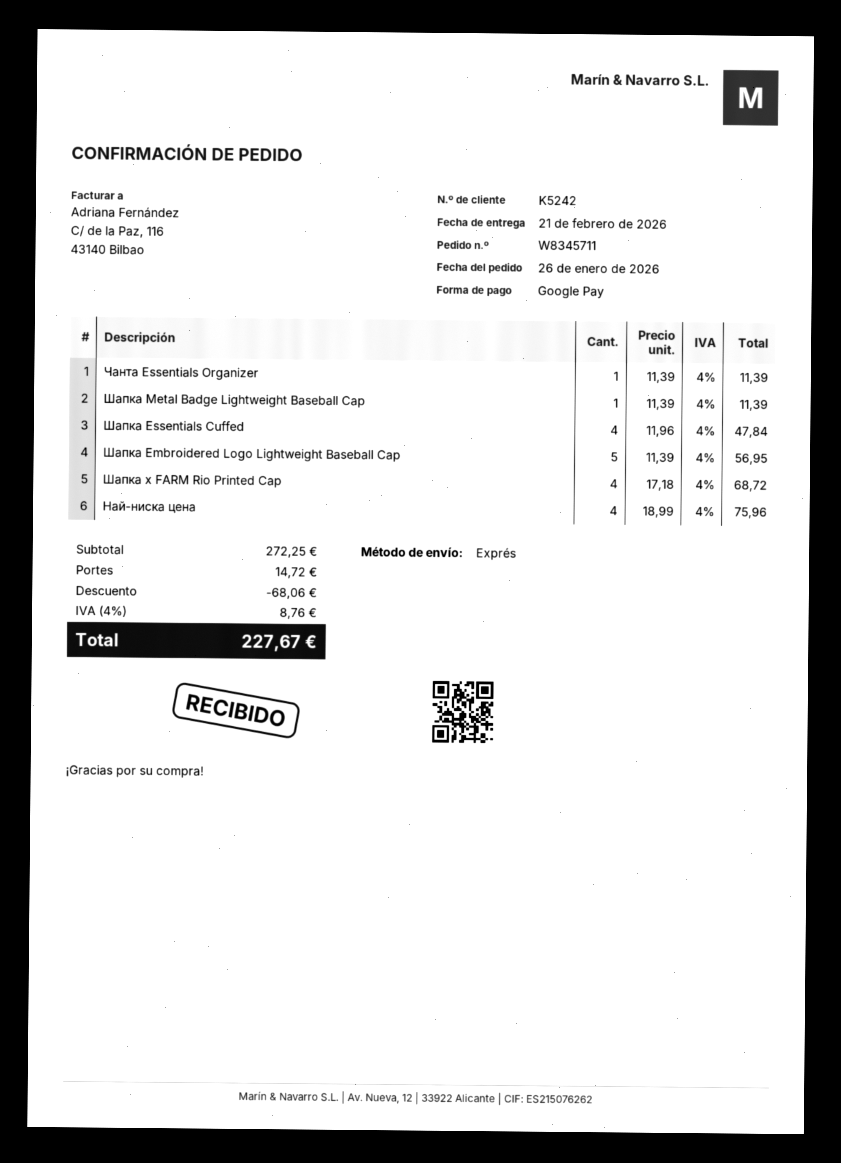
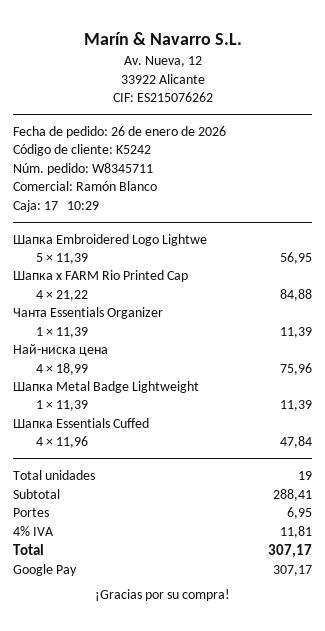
Шапка x FARM Rio Printed Cap: 4 x 17.18 = 68.72 -> 4 x 21.22 = 84.88
subtotal: 272.25 -> 288.41
discount: 68.06 -> none
shipping: 14.72 -> 6.95
tax: 4% = 8.76 -> 4% = 11.81
total: 227.67 -> 307.17

